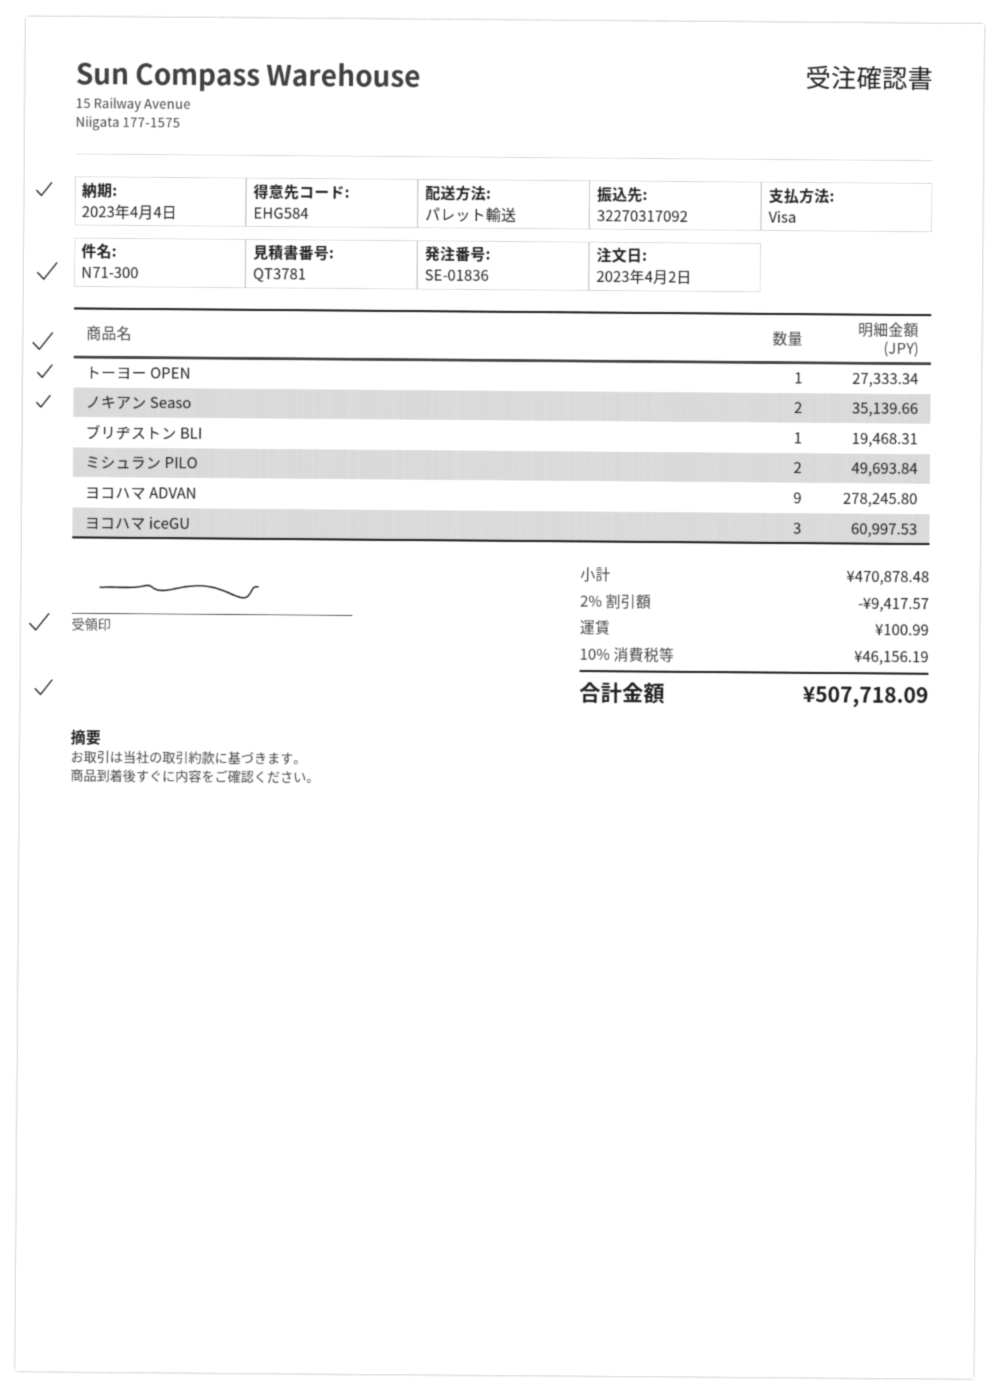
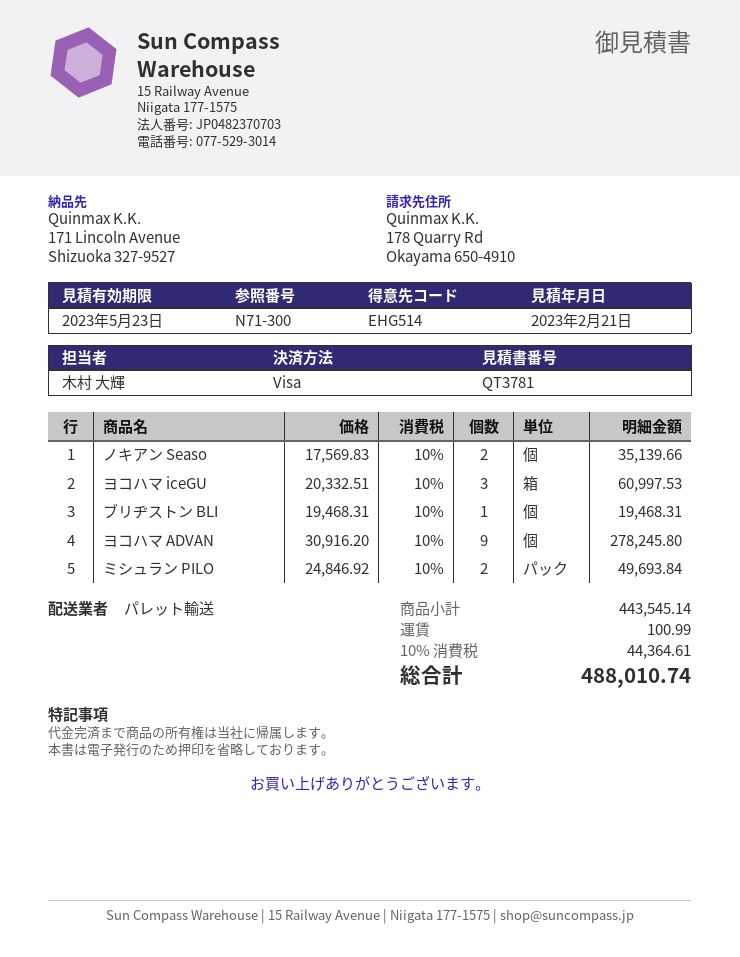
customer number: EHG584 -> EHG514
トーヨー OPEN: 1 for 27333.34 -> none
subtotal: 470878.48 -> 443545.14
discount: 2% = 9417.57 -> none
tax: 10% = 46156.19 -> 10% = 44364.61
total: 507718.09 -> 488010.74

